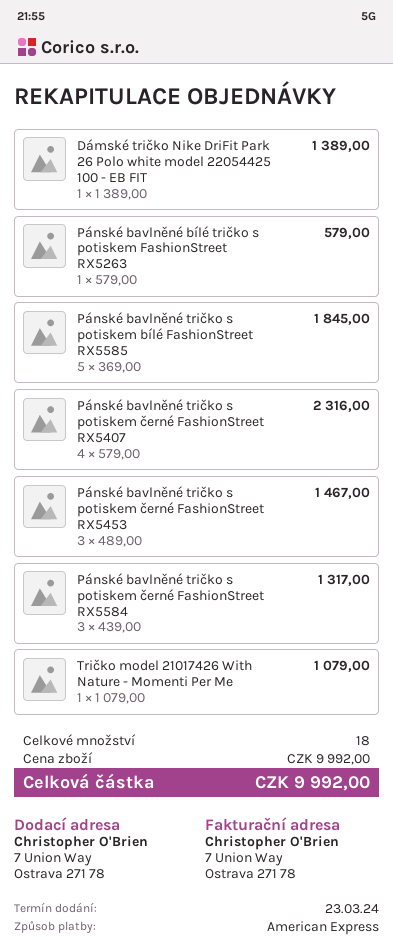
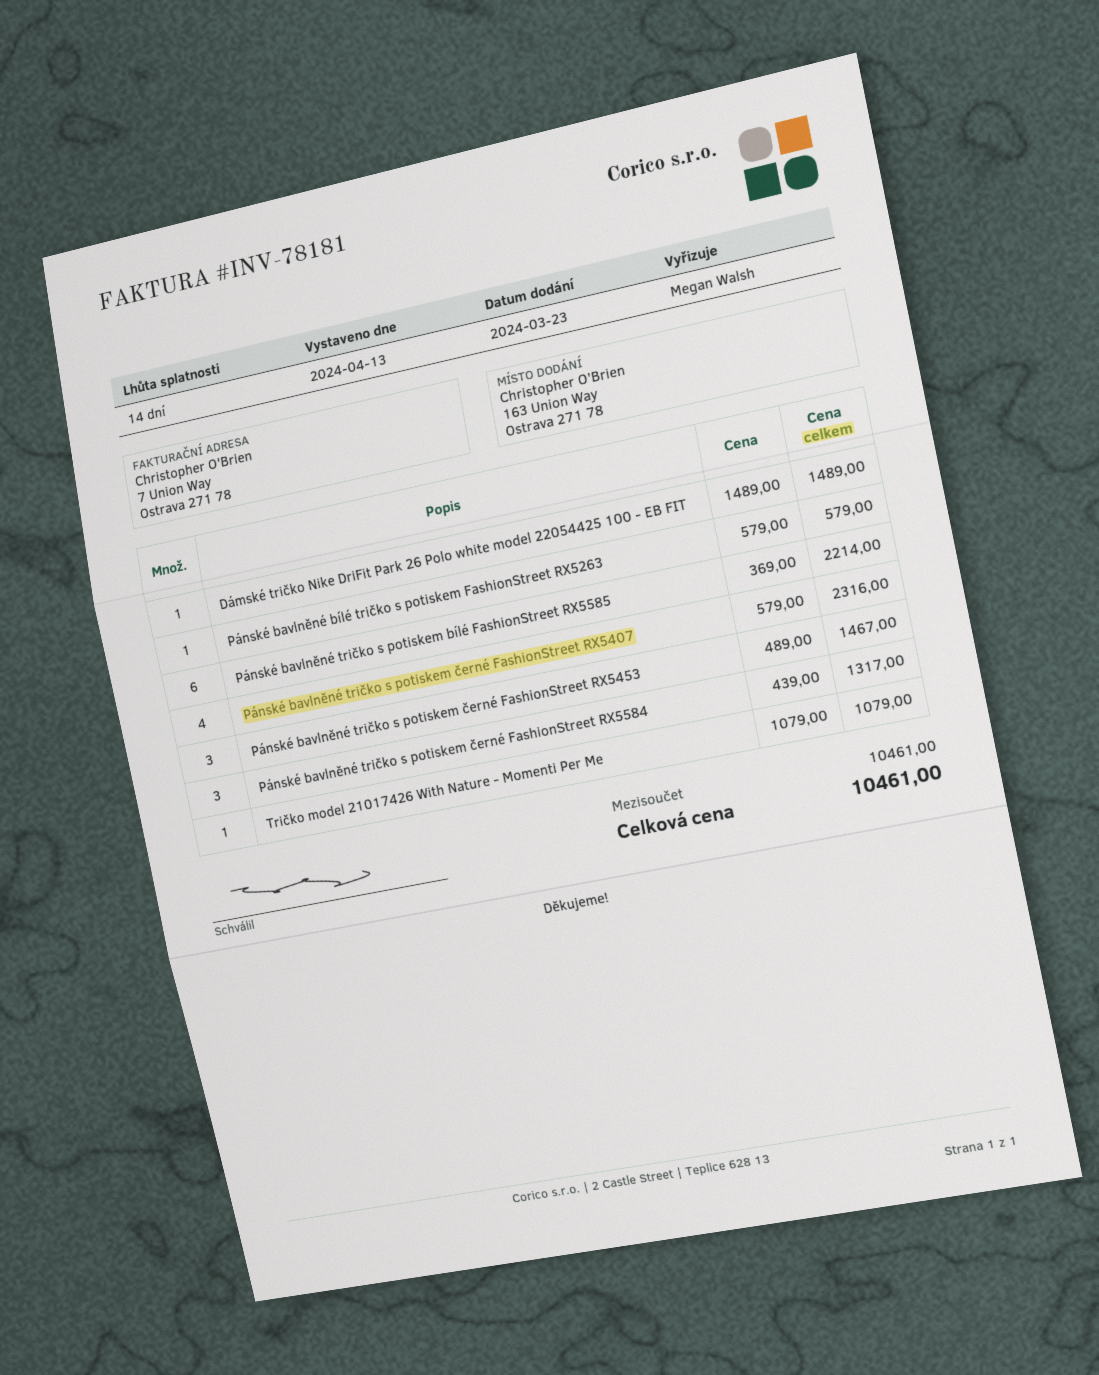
ship to: 7 Union Way, Ostrava 271 78 -> 163 Union Way, Ostrava 271 78
Dámské tričko Nike DriFit Park 26 Polo white model 22054425 100 - EB FIT: 1 x 1389.00 = 1389.00 -> 1 x 1489.00 = 1489.00
Pánské bavlněné tričko s potiskem bílé FashionStreet RX5585: 5 x 369.00 = 1845.00 -> 6 x 369.00 = 2214.00
subtotal: 9992.00 -> 10461.00
total: 9992.00 -> 10461.00

